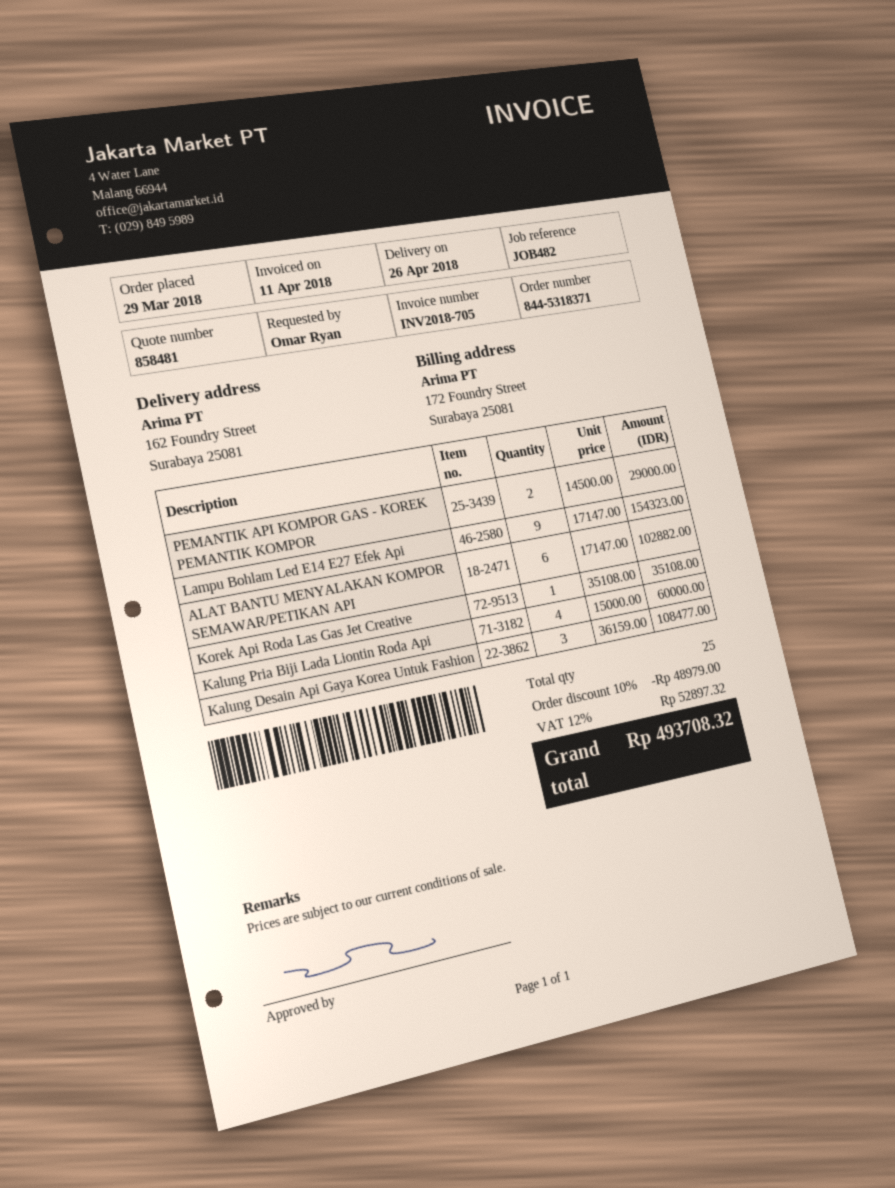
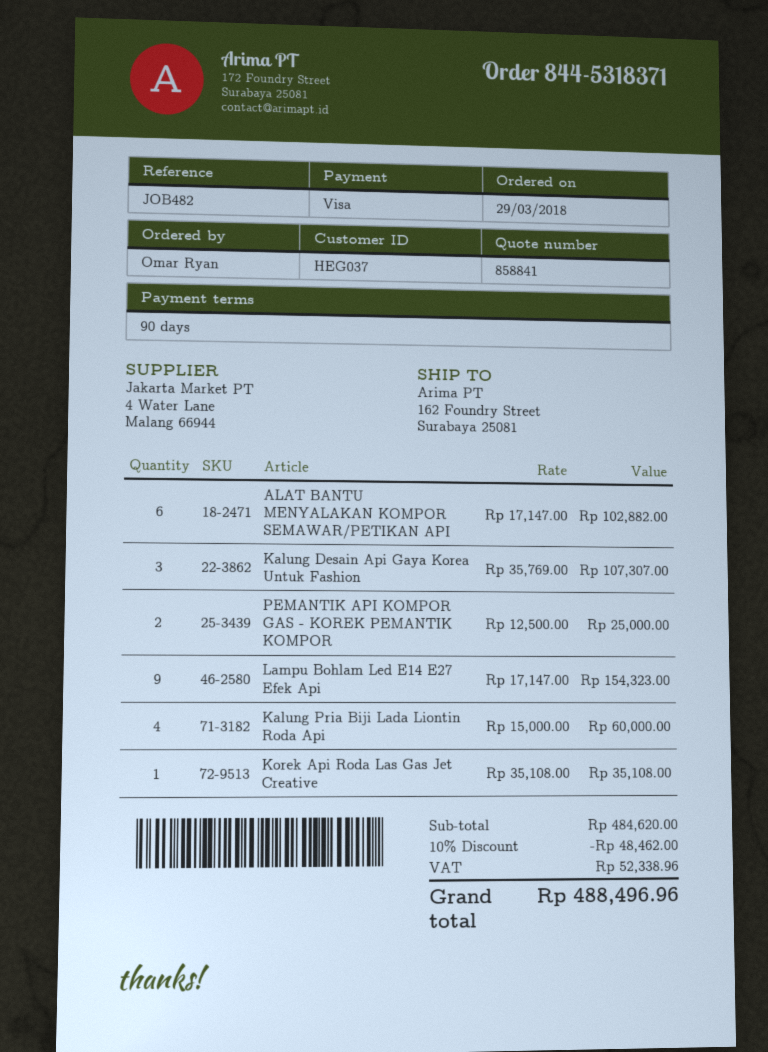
quote number: 858481 -> 858841
PEMANTIK API KOMPOR GAS - KOREK PEMANTIK KOMPOR: 2 x 14500.00 = 29000.00 -> 2 x 12500.00 = 25000.00
Kalung Desain Api Gaya Korea Untuk Fashion: 3 x 36159.00 = 108477.00 -> 3 x 35769.00 = 107307.00
discount: 10% = 48979.00 -> 10% = 48462.00
tax: 52897.32 -> 52338.96
total: 493708.32 -> 488496.96

